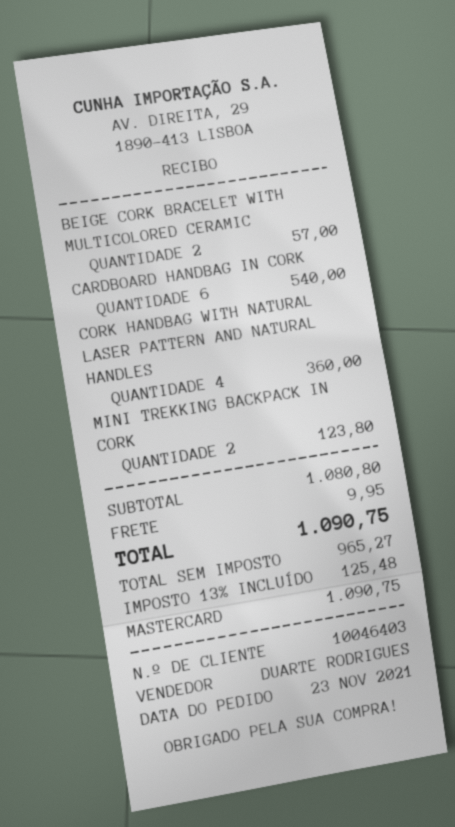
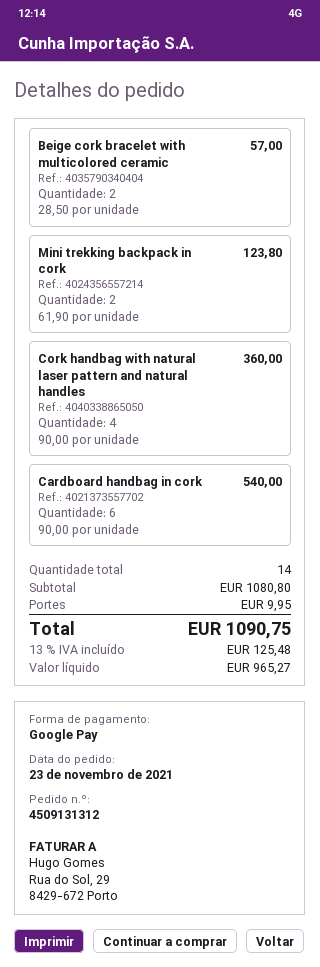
payment method: Mastercard -> Google Pay

